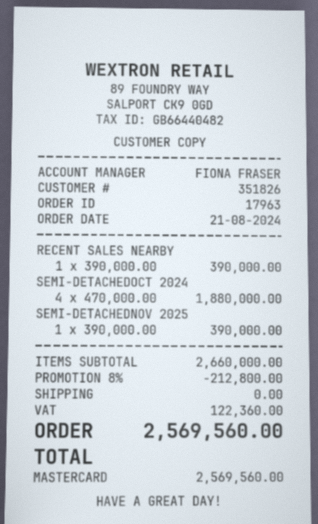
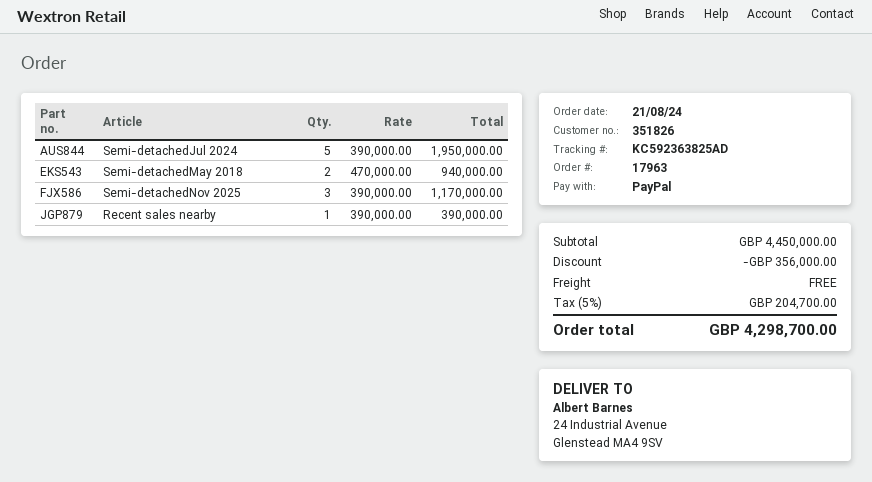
payment method: Mastercard -> PayPal
SEMI-DETACHEDOCT 2024: 4 x 470000.00 = 1880000.00 -> none
SEMI-DETACHEDNOV 2025: 1 x 390000.00 = 390000.00 -> 3 x 390000.00 = 1170000.00
Semi-detachedJul 2024: none -> 5 x 390000.00 = 1950000.00
Semi-detachedMay 2018: none -> 2 x 470000.00 = 940000.00
subtotal: 2660000.00 -> 4450000.00
discount: 212800.00 -> 356000.00
tax: 122360.00 -> 204700.00
total: 2569560.00 -> 4298700.00

